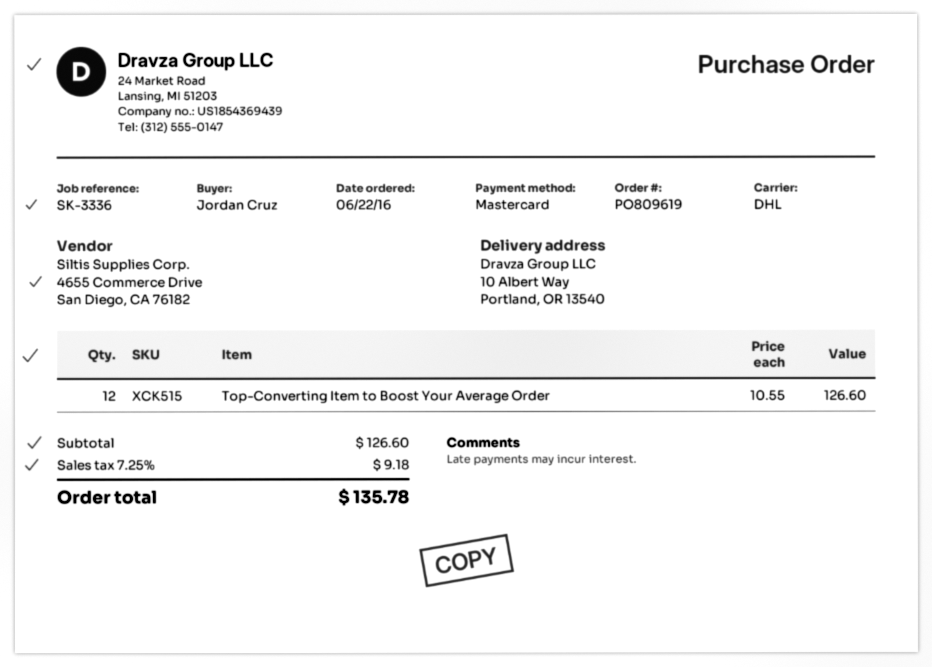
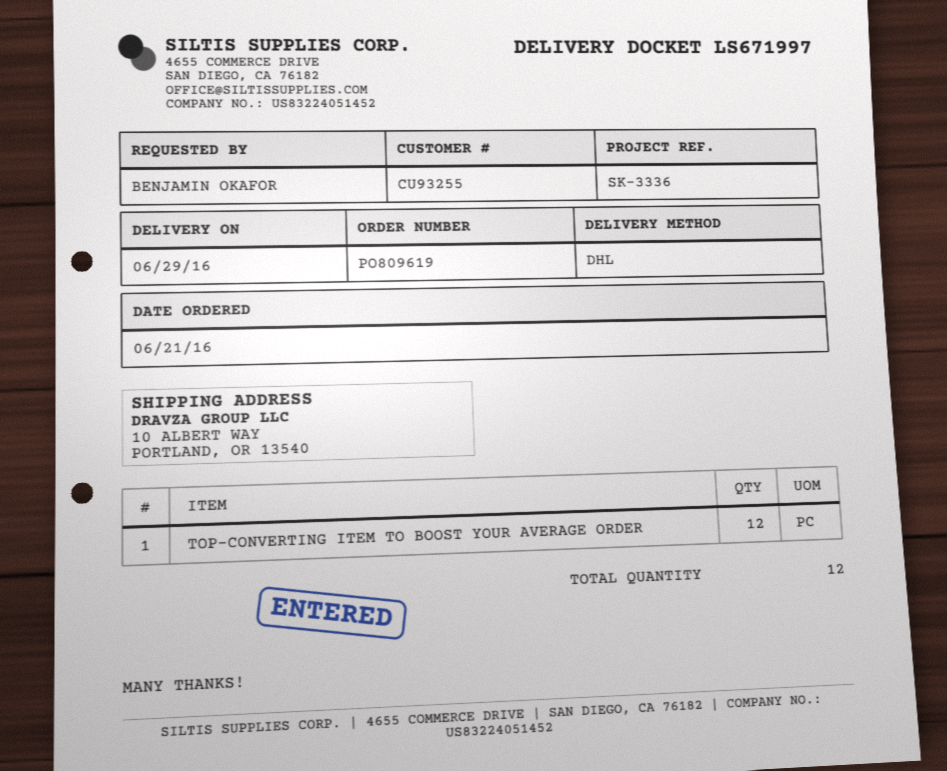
order date: 2016-06-22 -> 2016-06-21
ordered by: Jordan Cruz -> BENJAMIN OKAFOR

